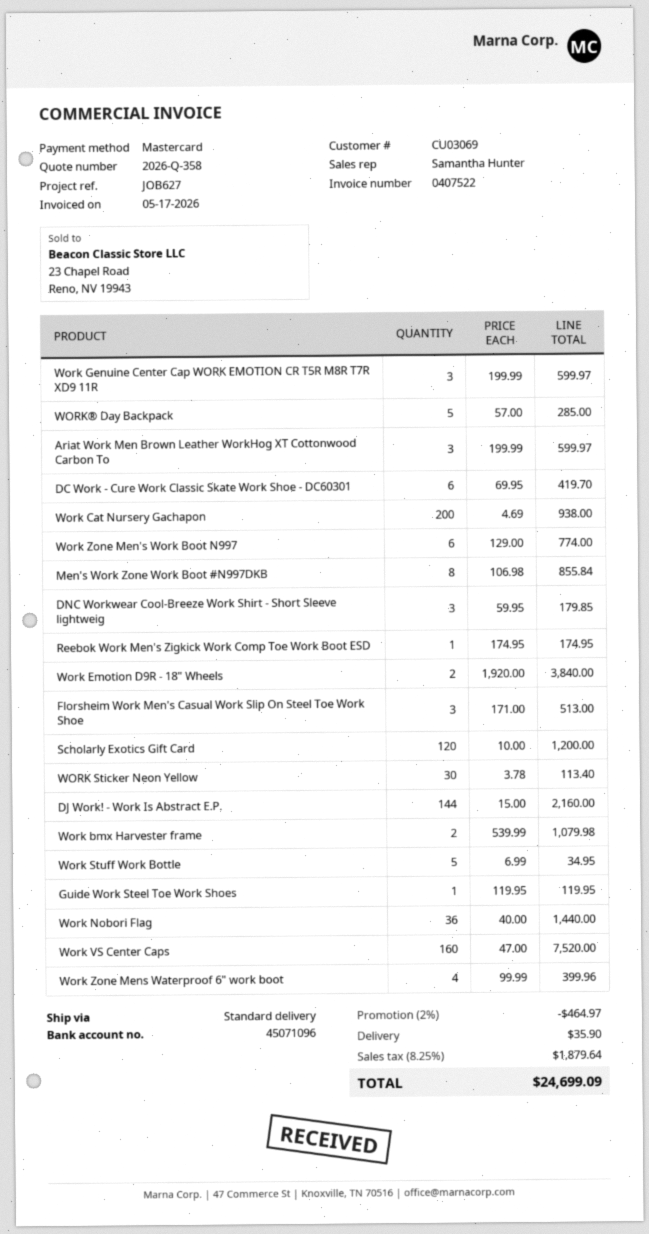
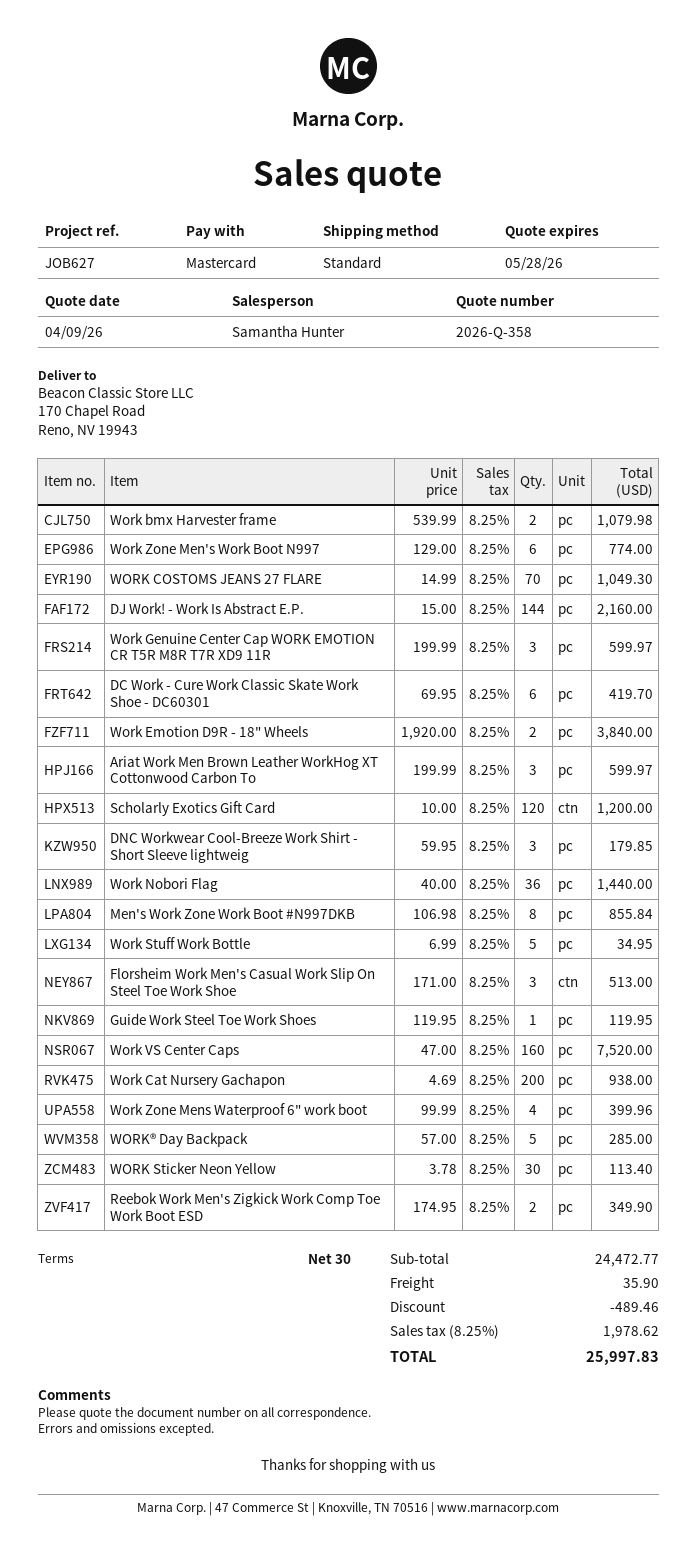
Reebok Work Men's Zigkick Work Comp Toe Work Boot ESD: 1 x 174.95 = 174.95 -> 2 x 174.95 = 349.90
WORK COSTOMS JEANS 27 FLARE: none -> 70 x 14.99 = 1049.30
discount: 464.97 -> 489.46
tax: 8.25% = 1879.64 -> 8.25% = 1978.62
total: 24699.09 -> 25997.83

